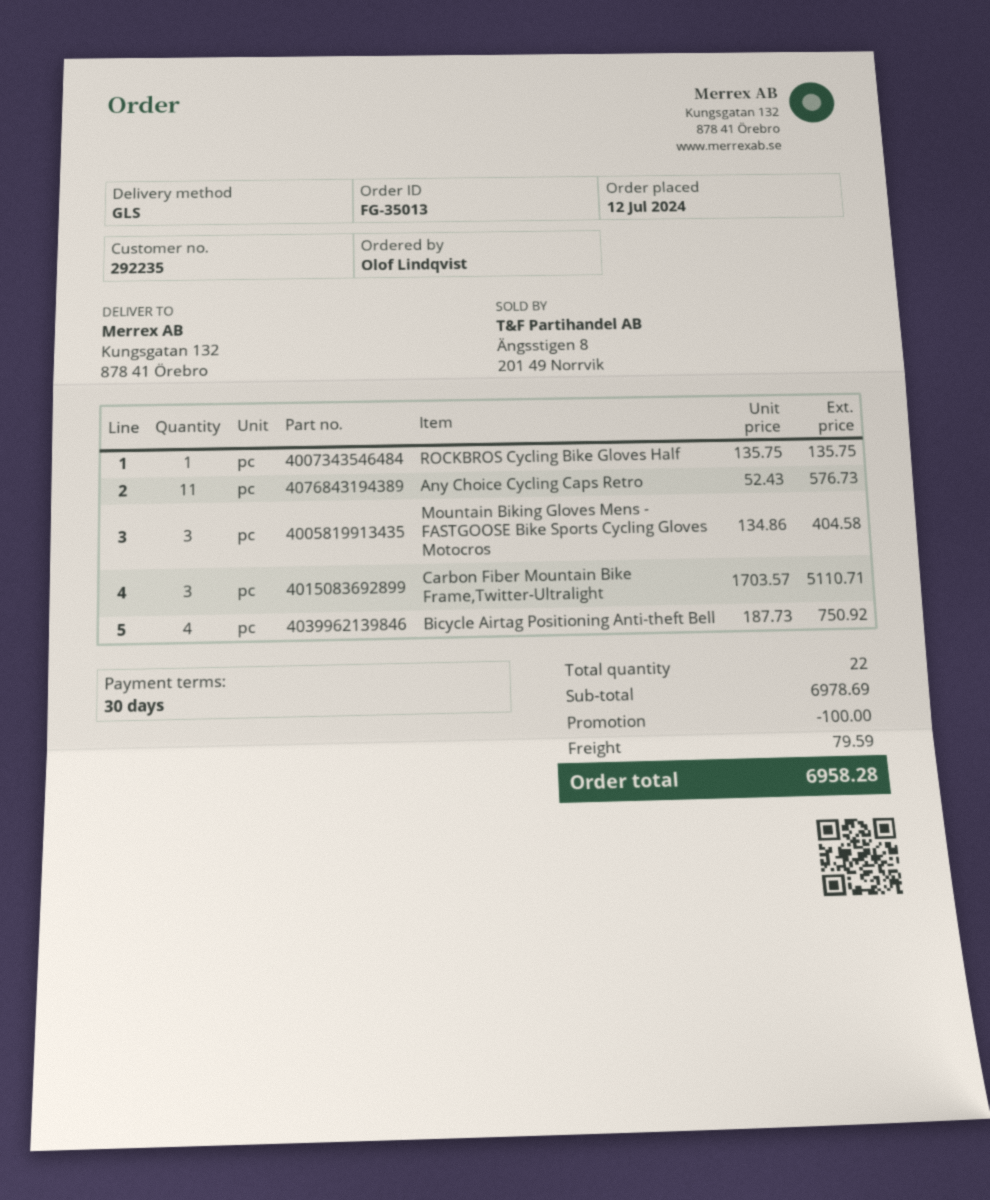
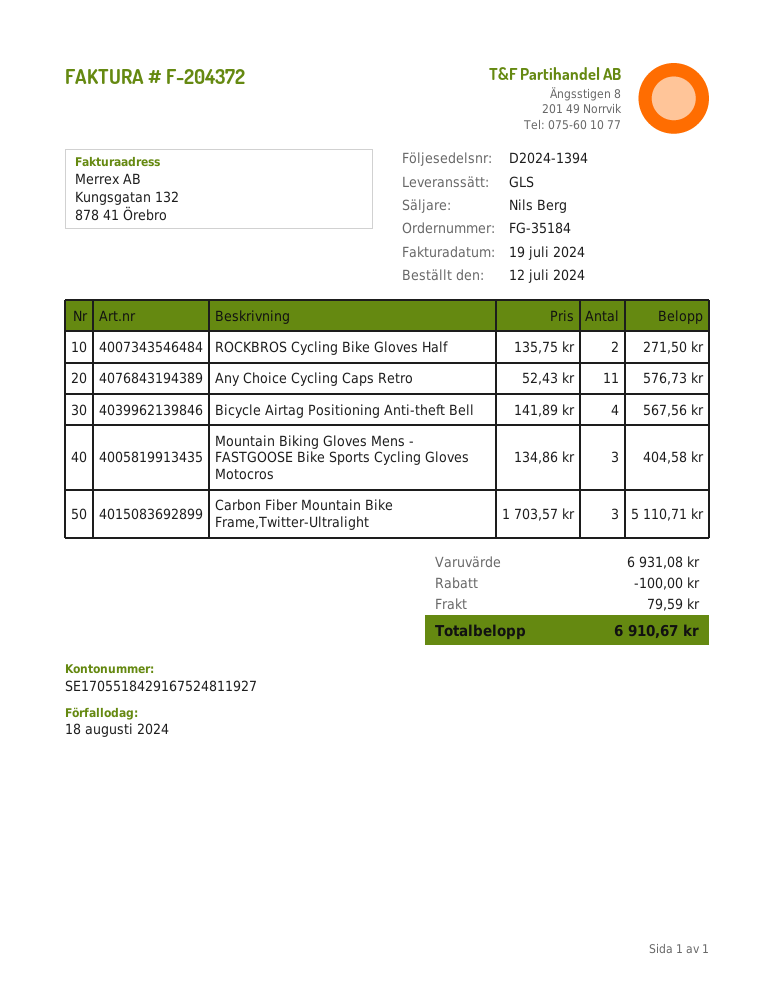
order number: FG-35013 -> FG-35184
ROCKBROS Cycling Bike Gloves Half: 1 x 135.75 = 135.75 -> 2 x 135.75 = 271.50
Bicycle Airtag Positioning Anti-theft Bell: 4 x 187.73 = 750.92 -> 4 x 141.89 = 567.56
subtotal: 6978.69 -> 6931.08
total: 6958.28 -> 6910.67

